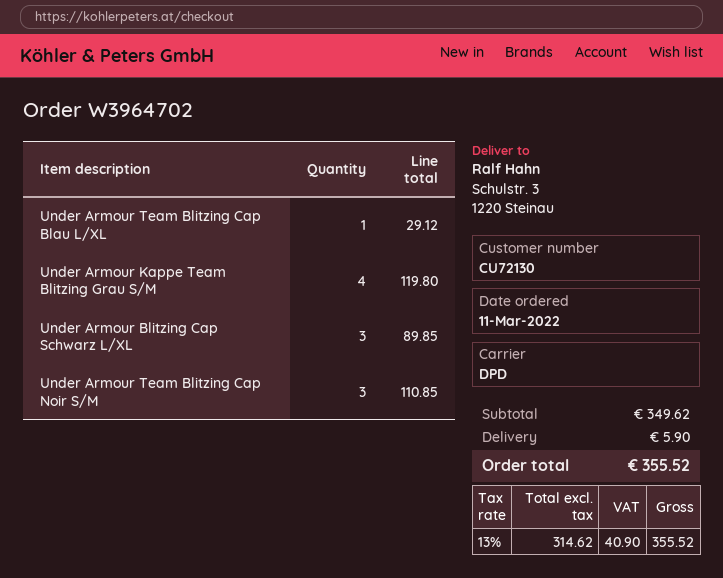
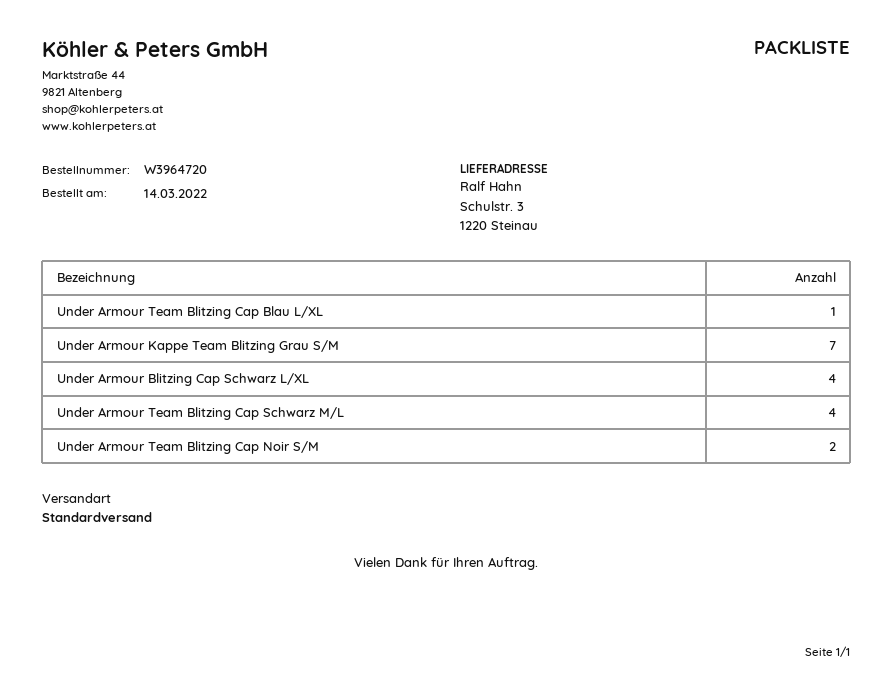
order number: W3964702 -> W3964720
order date: 2022-03-11 -> 2022-03-14
shipping method: DPD -> standard
Under Armour Kappe Team Blitzing Grau S/M: 4 -> 7
Under Armour Blitzing Cap Schwarz L/XL: 3 -> 4
Under Armour Team Blitzing Cap Noir S/M: 3 -> 2
Under Armour Team Blitzing Cap Schwarz M/L: none -> 4

